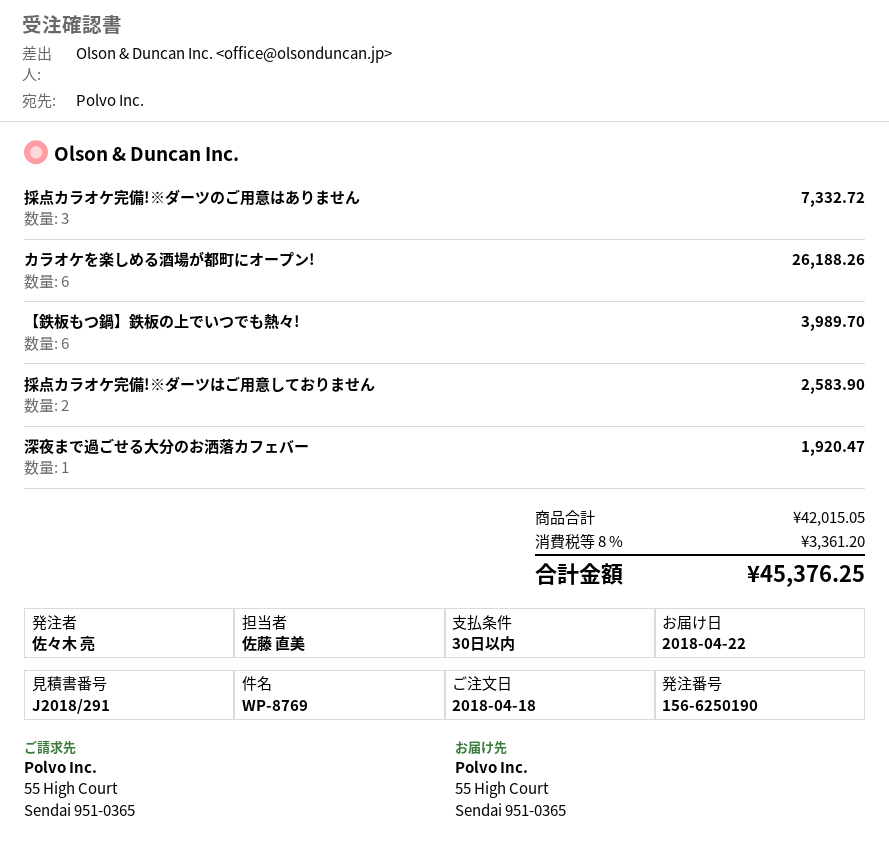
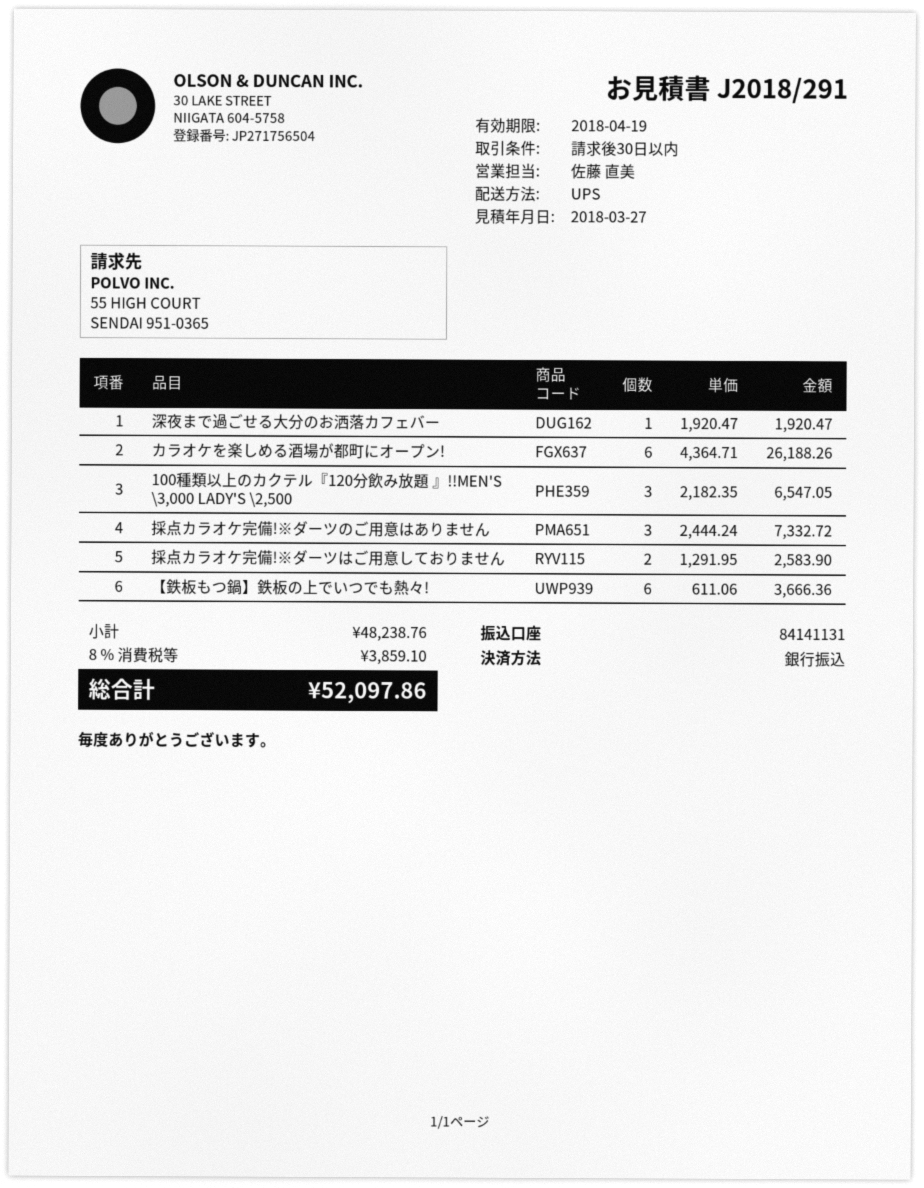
【鉄板もつ鍋】鉄板の上でいつでも熱々!: 6 for 3989.70 -> 6 for 3666.36
100種類以上のカクテル『120分飲み放題 』!!MEN'S \3,000 LADY'S \2,500: none -> 3 for 6547.05
subtotal: 42015.05 -> 48238.76
tax: 8% = 3361.20 -> 8% = 3859.10
total: 45376.25 -> 52097.86

